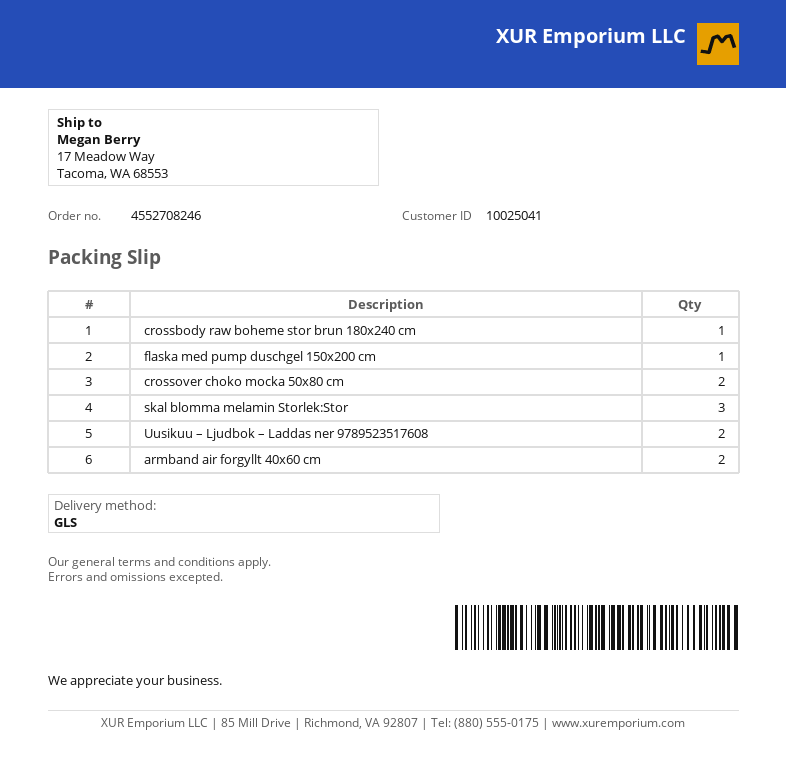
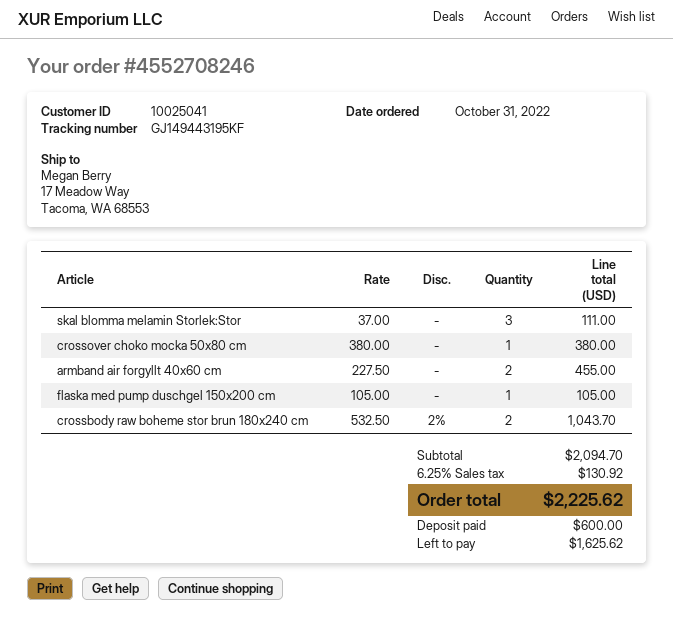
crossbody raw boheme stor brun 180x240 cm: 1 -> 2
crossover choko mocka 50x80 cm: 2 -> 1
Uusikuu – Ljudbok – Laddas ner 9789523517608: 2 -> none

